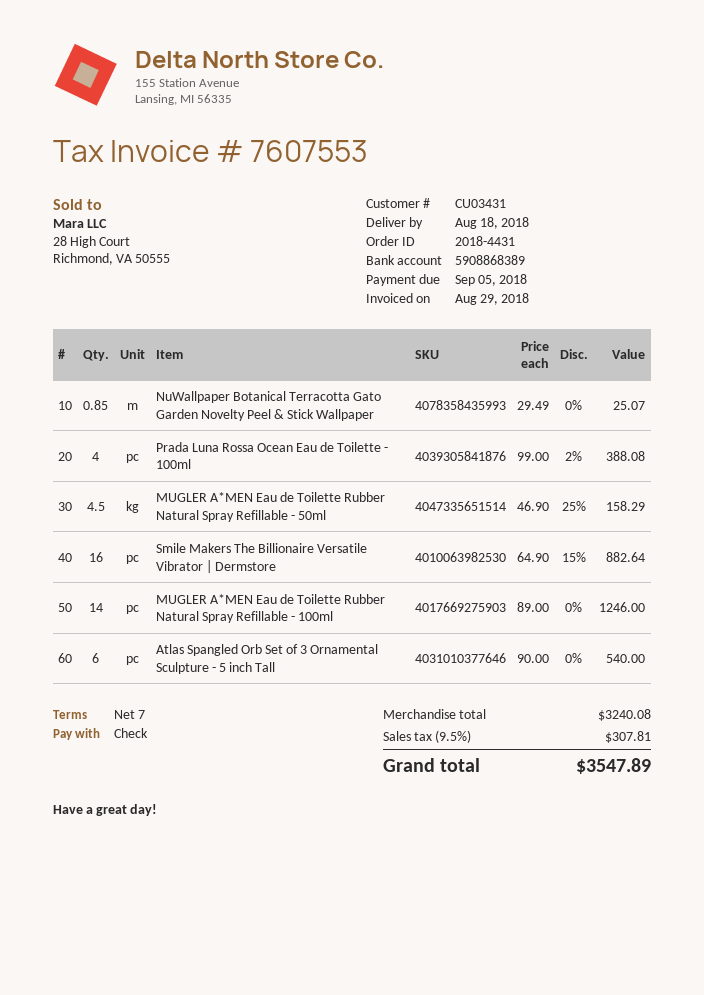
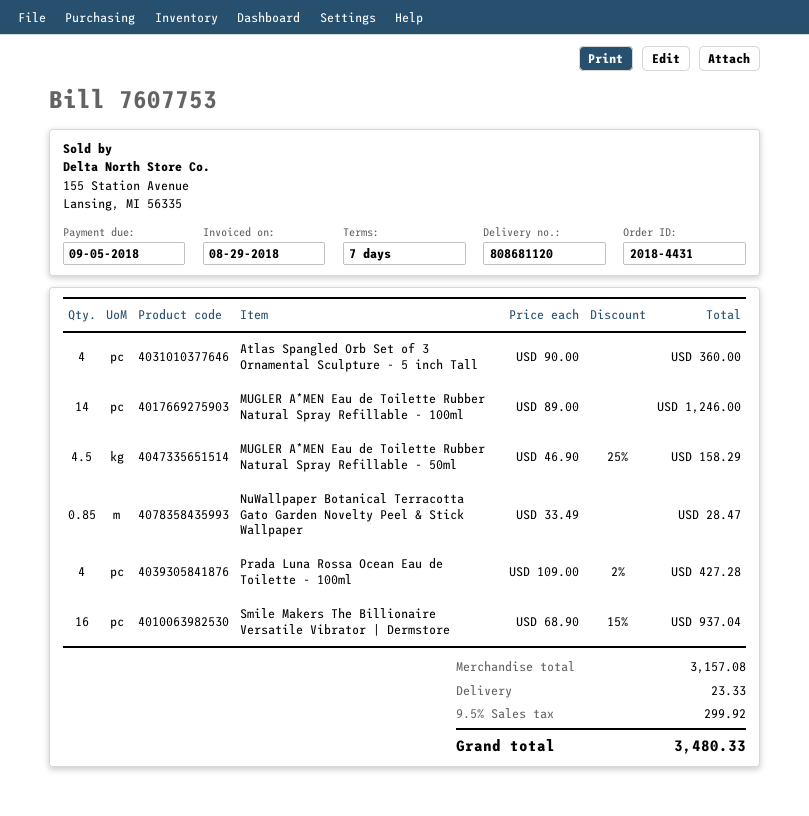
invoice number: 7607553 -> 7607753
NuWallpaper Botanical Terracotta Gato Garden Novelty Peel & Stick Wallpaper: 0.85 x 29.49 = 25.07 -> 0.85 x 33.49 = 28.47
Prada Luna Rossa Ocean Eau de Toilette - 100ml: 4 x 99.00 - 2% = 388.08 -> 4 x 109.00 - 2% = 427.28
Smile Makers The Billionaire Versatile Vibrator | Dermstore: 16 x 64.90 - 15% = 882.64 -> 16 x 68.90 - 15% = 937.04
Atlas Spangled Orb Set of 3 Ornamental Sculpture - 5 inch Tall: 6 x 90.00 = 540.00 -> 4 x 90.00 = 360.00
subtotal: 3240.08 -> 3157.08
shipping: none -> 23.33
tax: 9.5% = 307.81 -> 9.5% = 299.92
total: 3547.89 -> 3480.33

